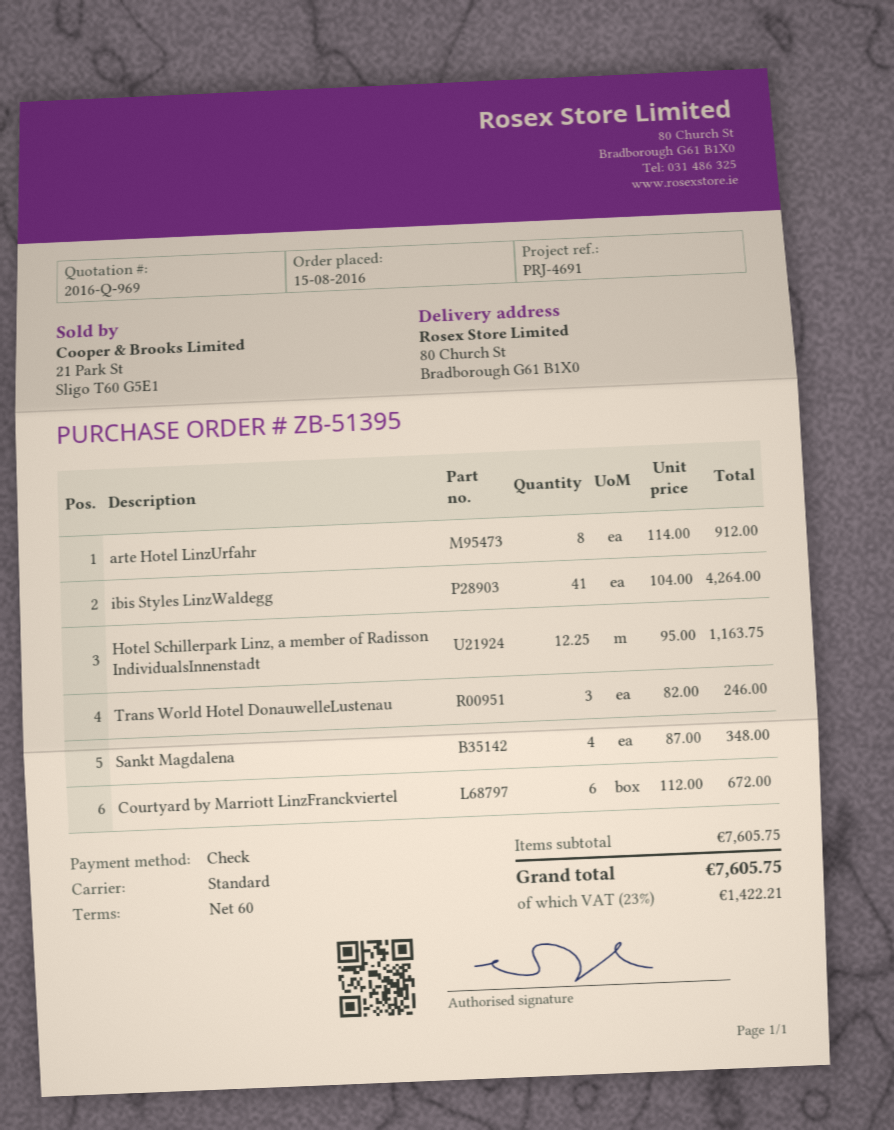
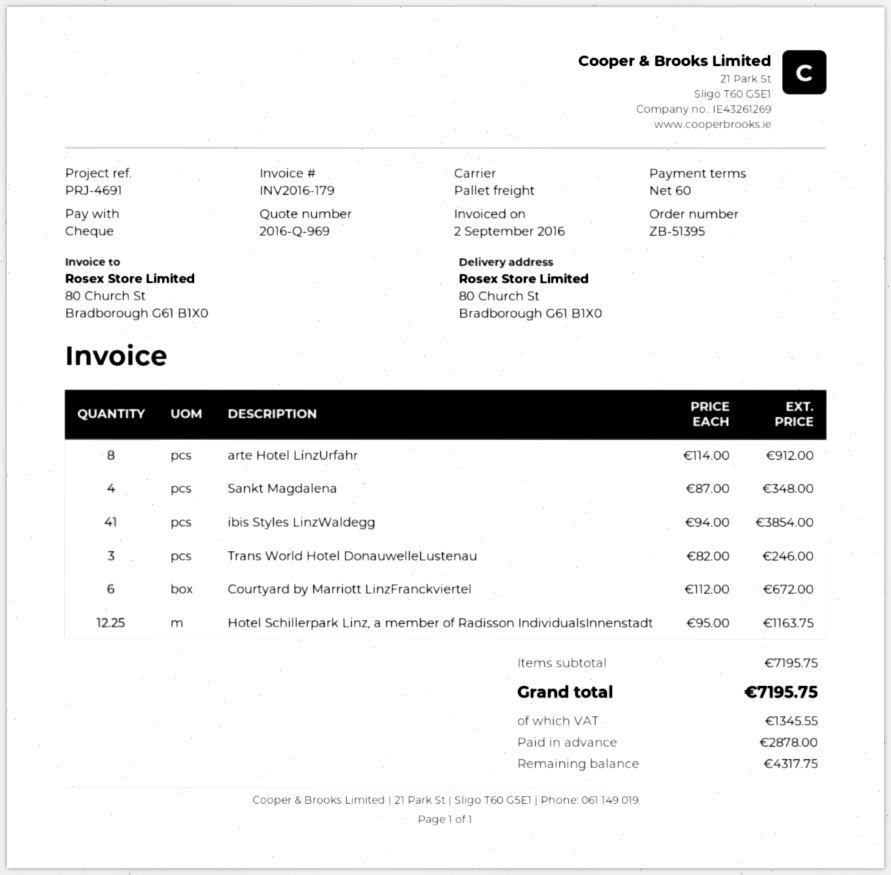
shipping method: standard -> pallet freight
ibis Styles LinzWaldegg: 41 x 104.00 = 4264.00 -> 41 x 94.00 = 3854.00
subtotal: 7605.75 -> 7195.75
tax: 1422.21 -> 1345.55
total: 7605.75 -> 7195.75

